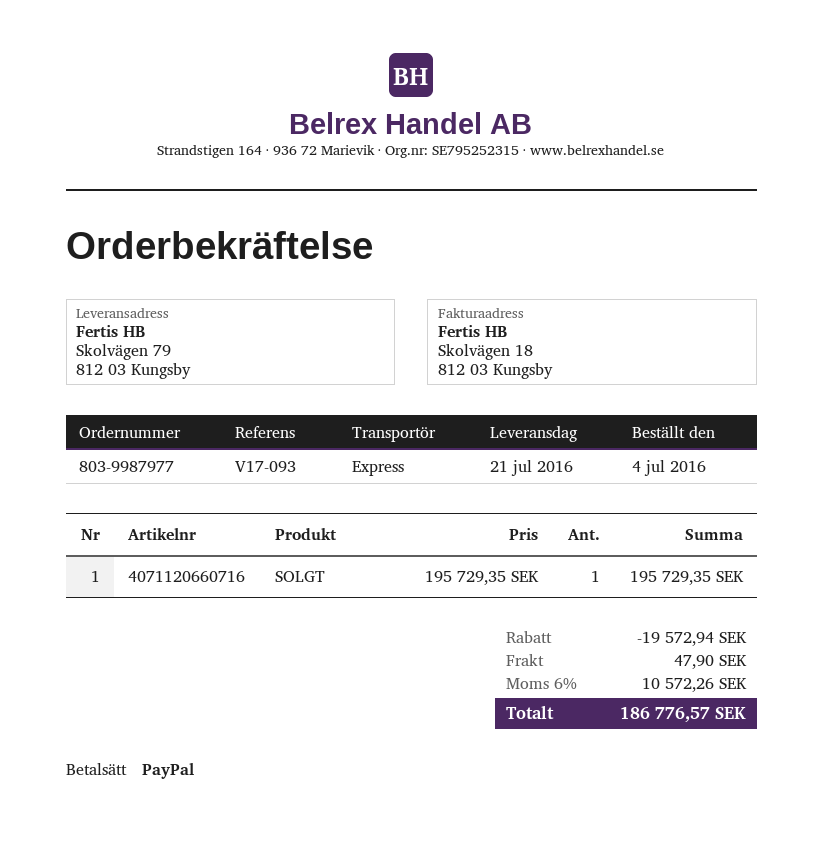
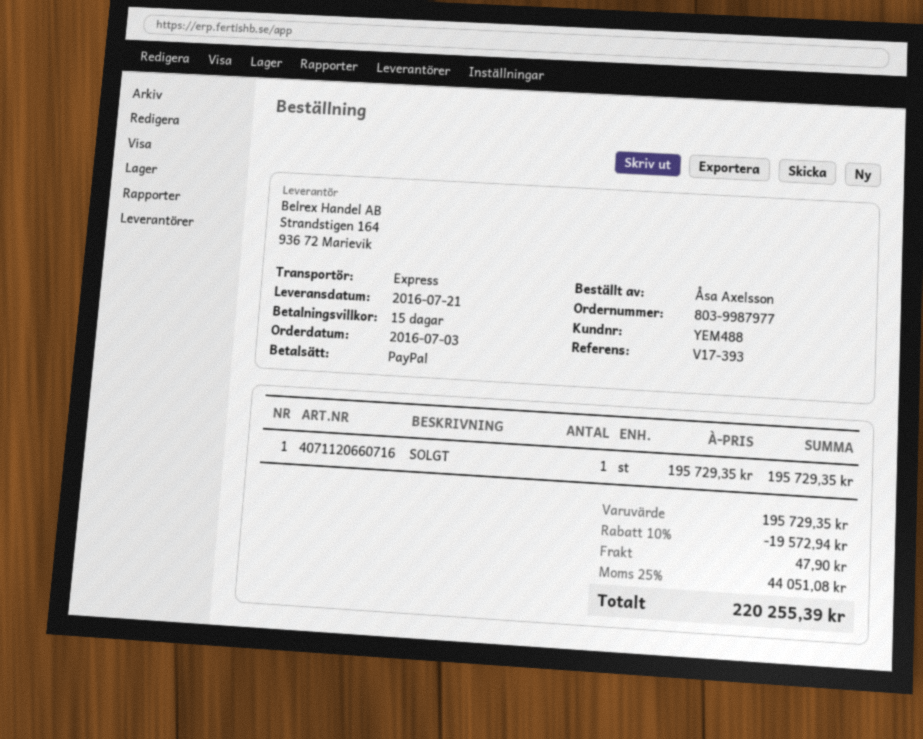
order date: 2016-07-04 -> 2016-07-03
reference: V17-093 -> V17-393
tax: 6% = 10572.26 -> 25% = 44051.08
total: 186776.57 -> 220255.39

